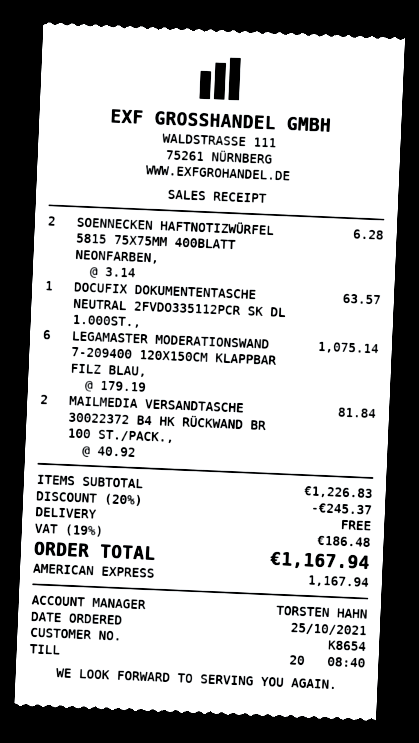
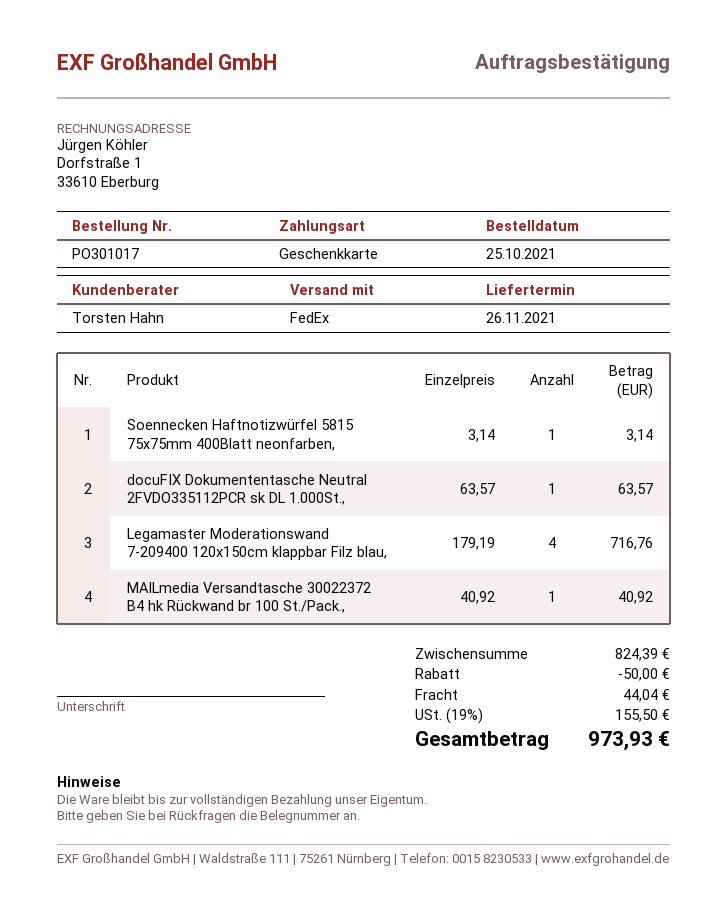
payment method: American Express -> gift card
SOENNECKEN HAFTNOTIZWÜRFEL 5815 75X75MM 400BLATT NEONFARBEN,: 2 x 3.14 = 6.28 -> 1 x 3.14 = 3.14
LEGAMASTER MODERATIONSWAND 7-209400 120X150CM KLAPPBAR FILZ BLAU,: 6 x 179.19 = 1075.14 -> 4 x 179.19 = 716.76
MAILMEDIA VERSANDTASCHE 30022372 B4 HK RÜCKWAND BR 100 ST./PACK.,: 2 x 40.92 = 81.84 -> 1 x 40.92 = 40.92
subtotal: 1226.83 -> 824.39
discount: 245.37 -> 50.00
shipping: 0.00 -> 44.04
tax: 19% = 186.48 -> 19% = 155.50
total: 1167.94 -> 973.93

